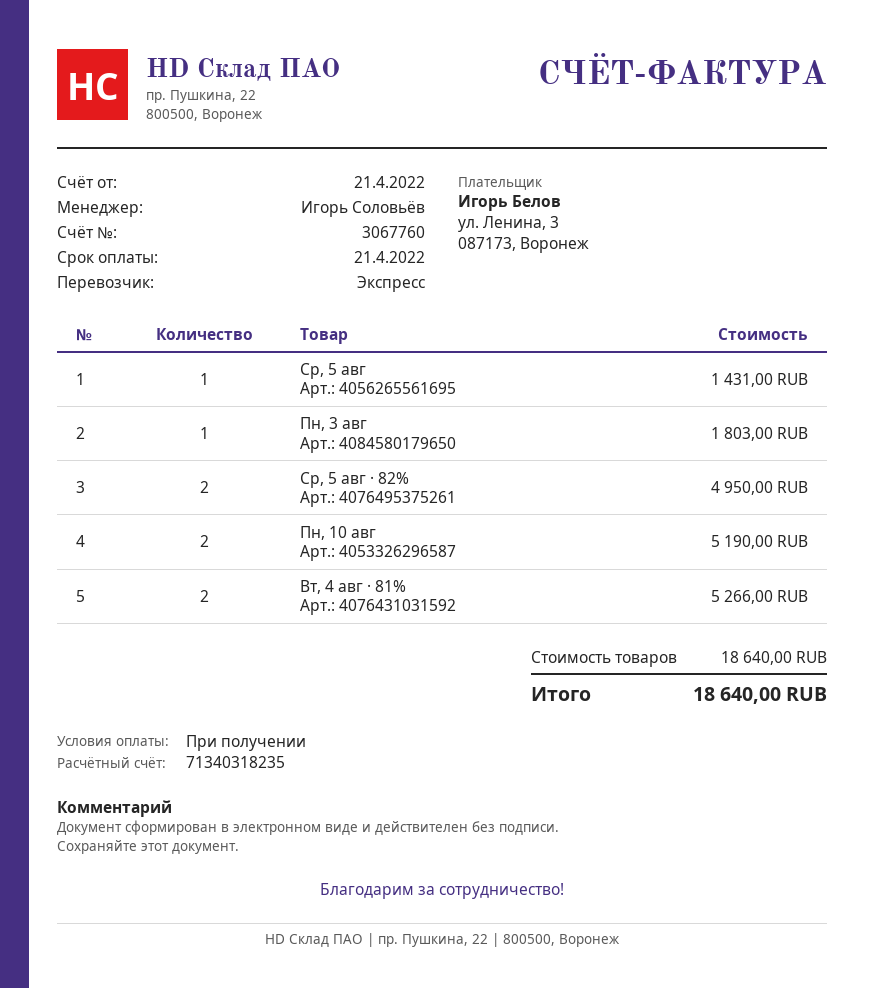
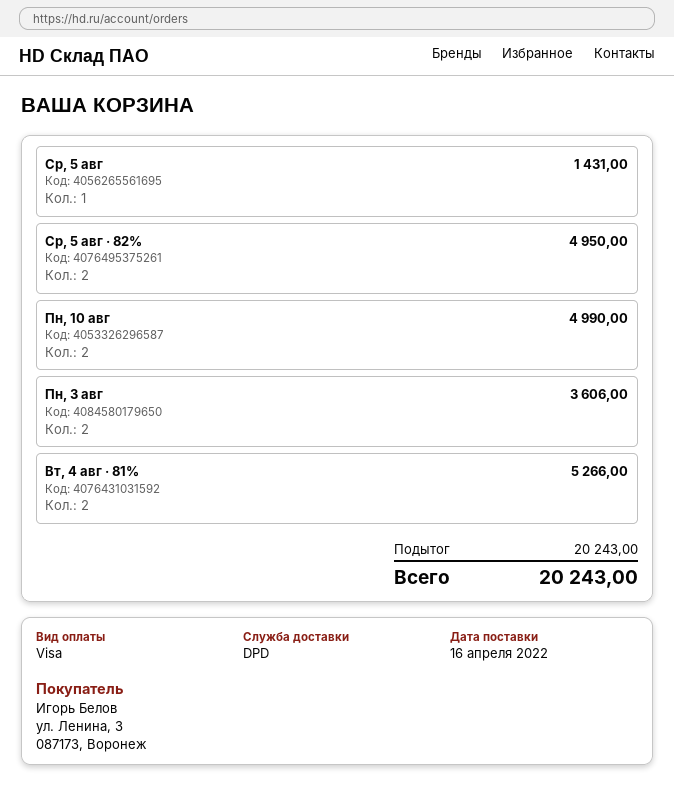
shipping method: express -> DPD
Пн, 3 авг: 1 for 1803.00 -> 2 for 3606.00
Пн, 10 авг: 2 for 5190.00 -> 2 for 4990.00
subtotal: 18640.00 -> 20243.00
total: 18640.00 -> 20243.00

